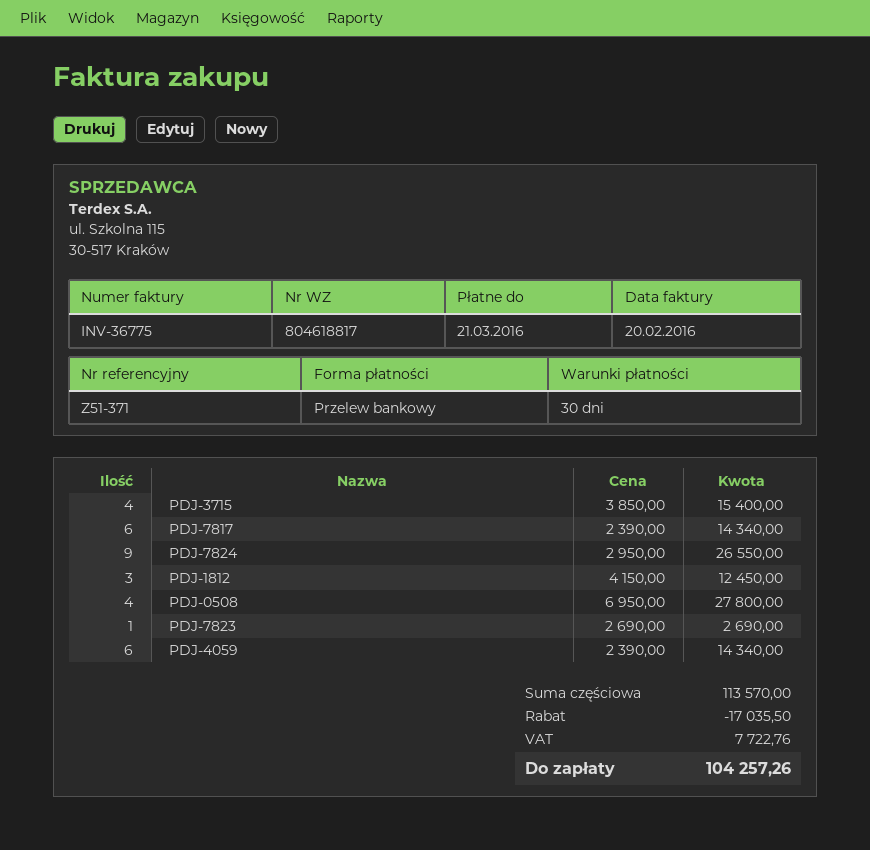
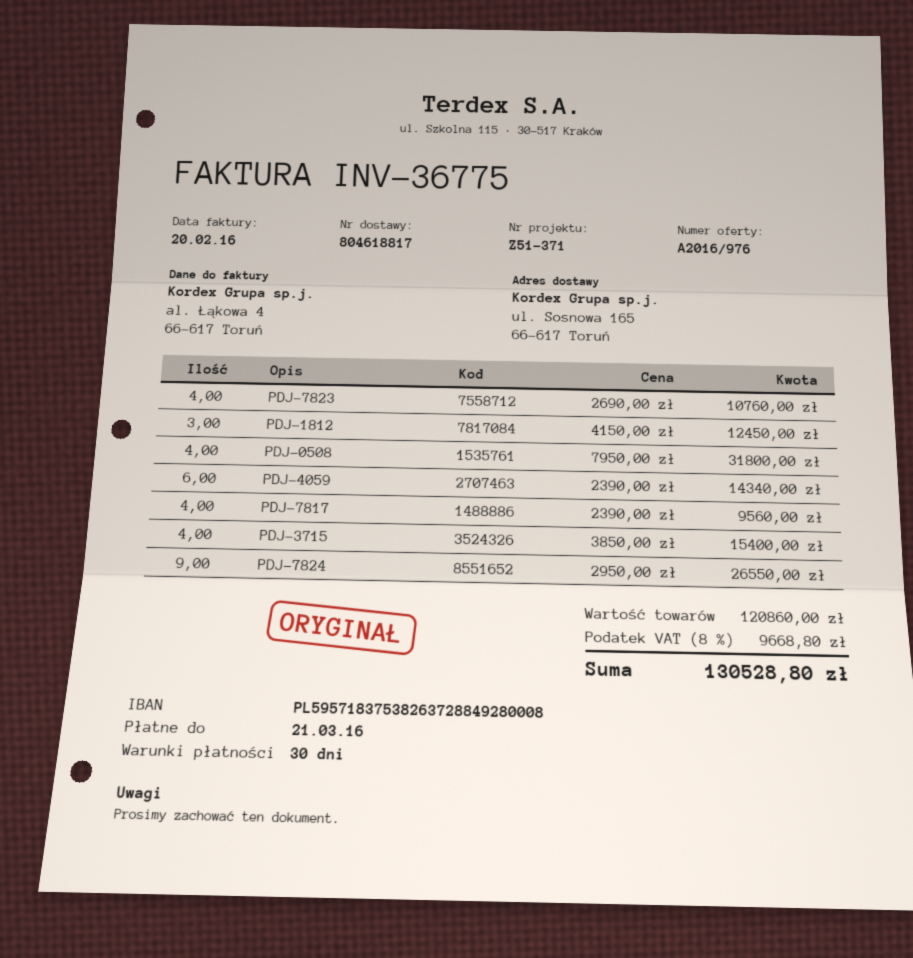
PDJ-7817: 6 x 2390.00 = 14340.00 -> 4 x 2390.00 = 9560.00
PDJ-0508: 4 x 6950.00 = 27800.00 -> 4 x 7950.00 = 31800.00
PDJ-7823: 1 x 2690.00 = 2690.00 -> 4 x 2690.00 = 10760.00
subtotal: 113570.00 -> 120860.00
discount: 17035.50 -> none
tax: 7722.76 -> 9668.80
total: 104257.26 -> 130528.80

